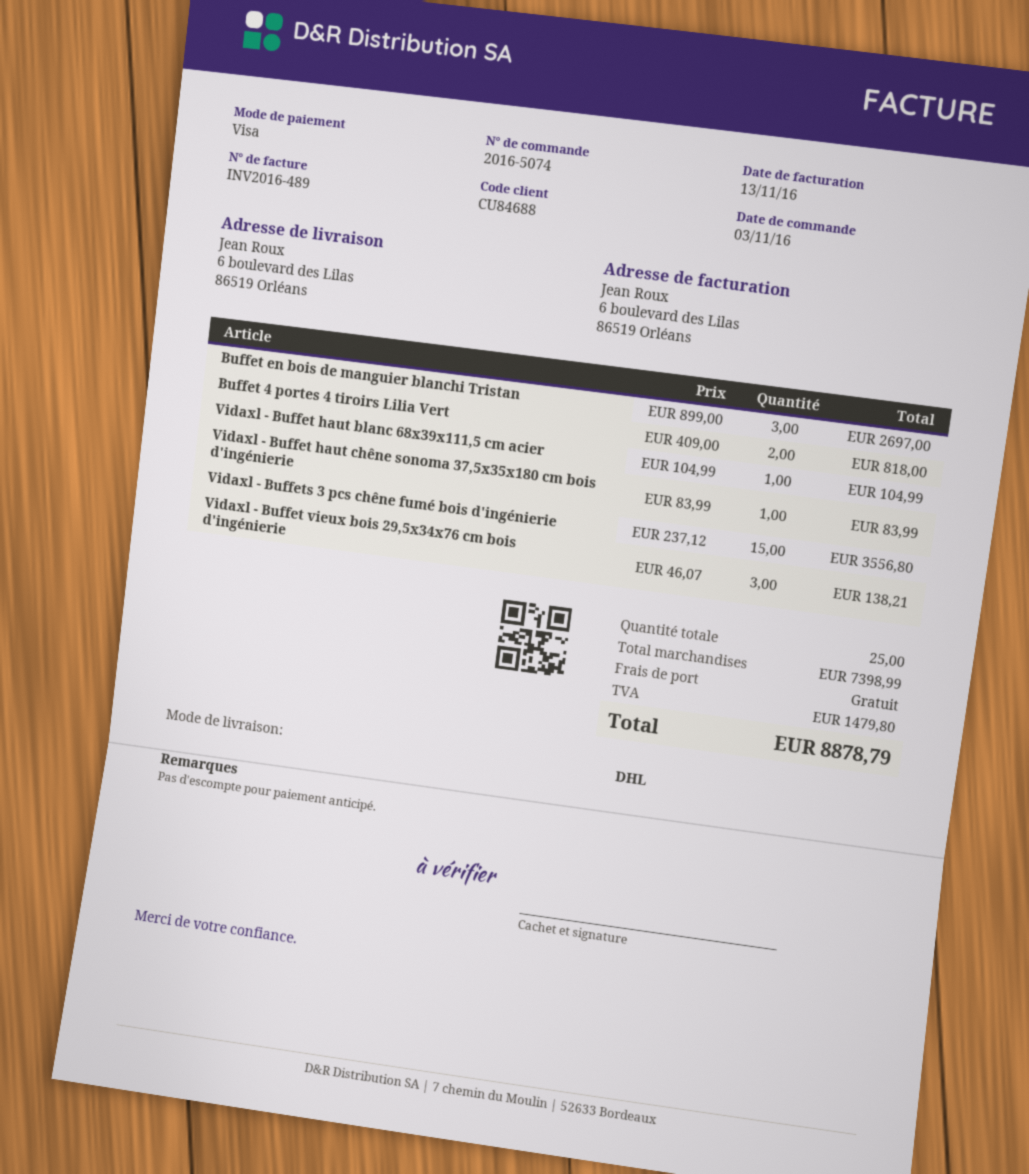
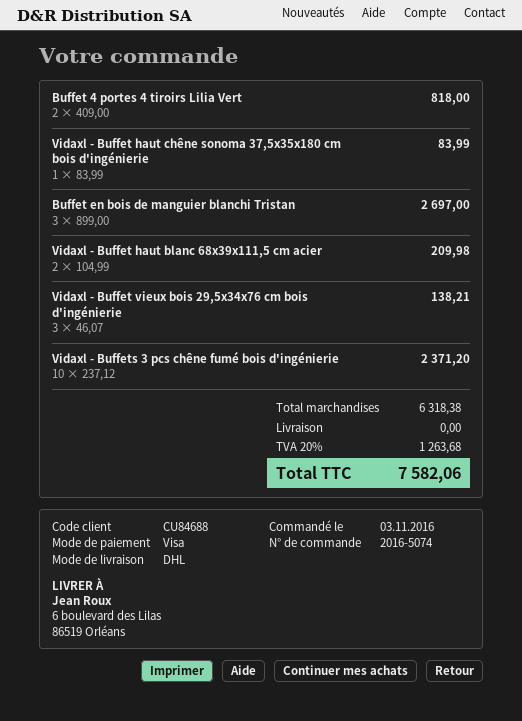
Vidaxl - Buffet haut blanc 68x39x111,5 cm acier: 1 x 104.99 = 104.99 -> 2 x 104.99 = 209.98
Vidaxl - Buffets 3 pcs chêne fumé bois d'ingénierie: 15 x 237.12 = 3556.80 -> 10 x 237.12 = 2371.20
subtotal: 7398.99 -> 6318.38
tax: 1479.80 -> 1263.68
total: 8878.79 -> 7582.06

